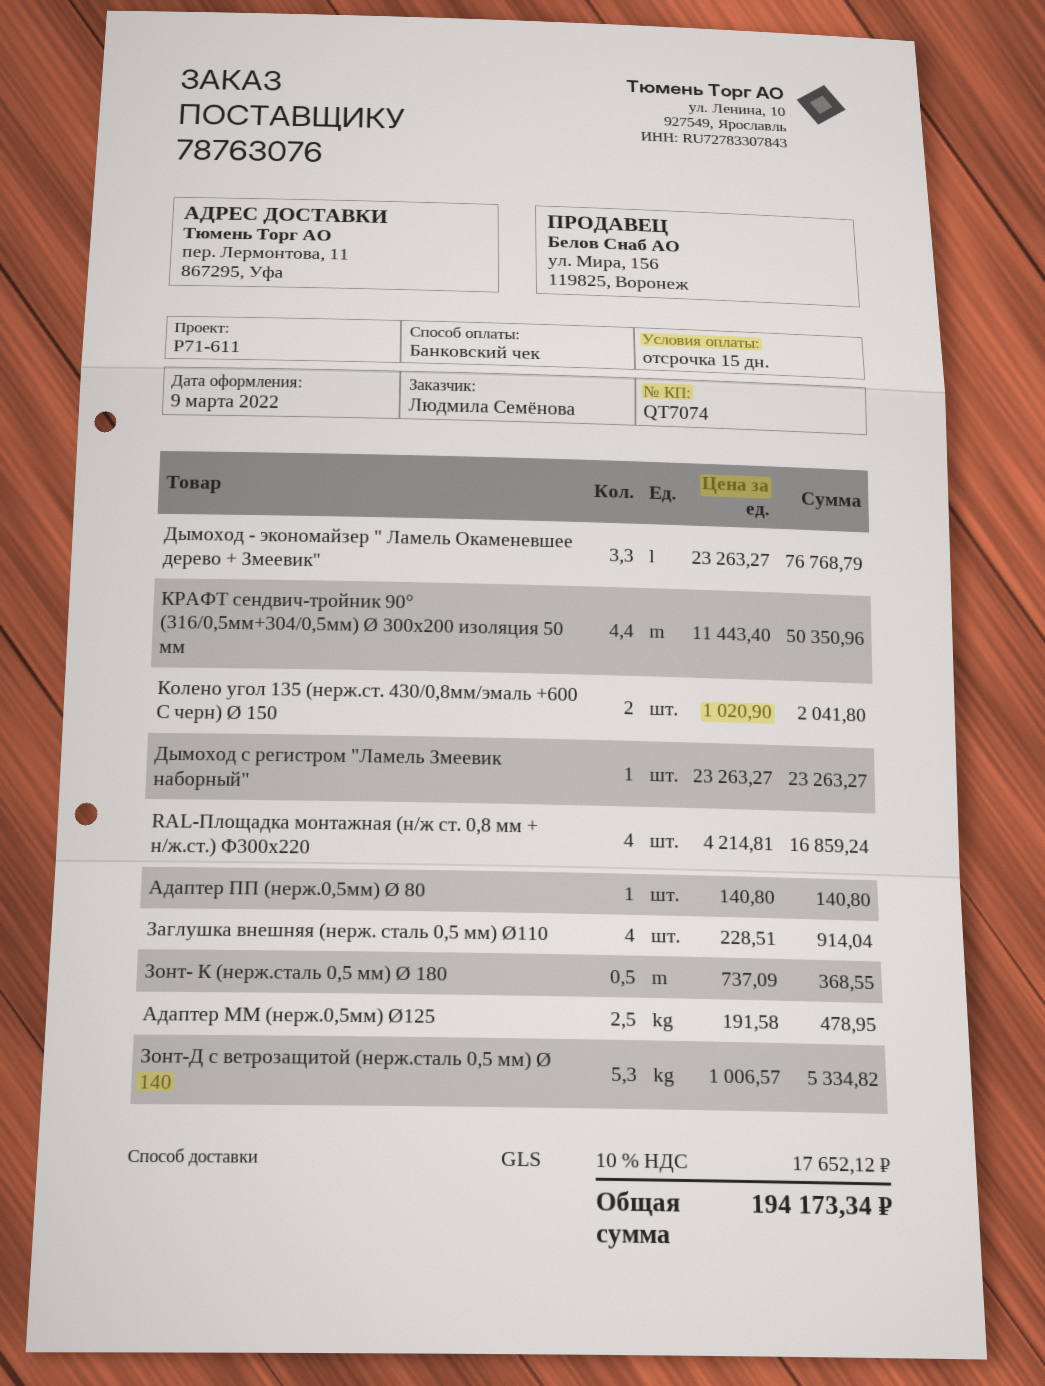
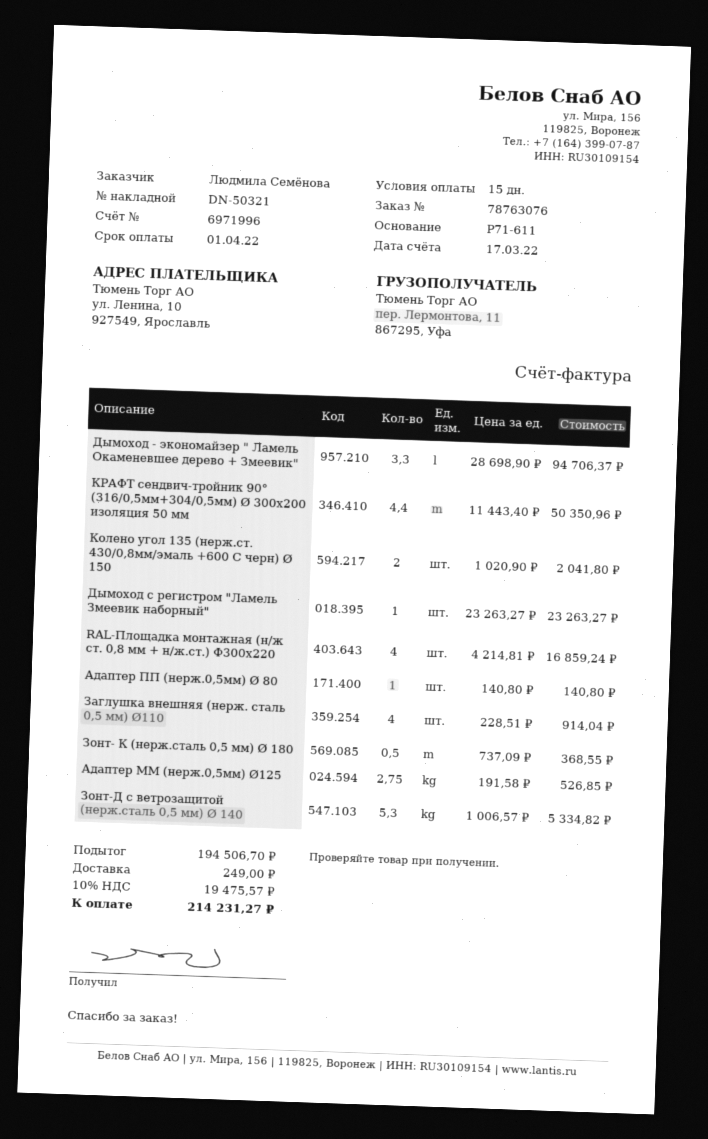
Дымоход - экономайзер " Ламель Окаменевшее дерево + Змеевик": 3.3 x 23263.27 = 76768.79 -> 3.3 x 28698.90 = 94706.37
Адаптер ММ (нерж.0,5мм) Ø125: 2.5 x 191.58 = 478.95 -> 2.75 x 191.58 = 526.85
shipping: none -> 249.00
tax: 10% = 17652.12 -> 10% = 19475.57
total: 194173.34 -> 214231.27

